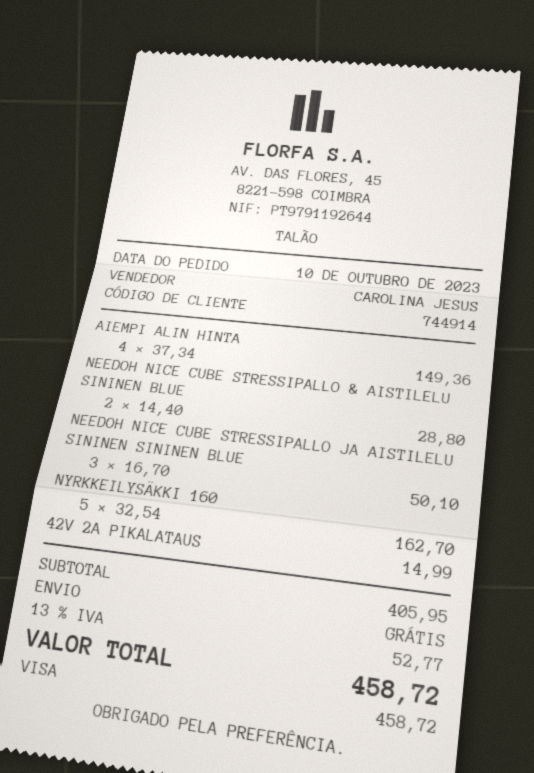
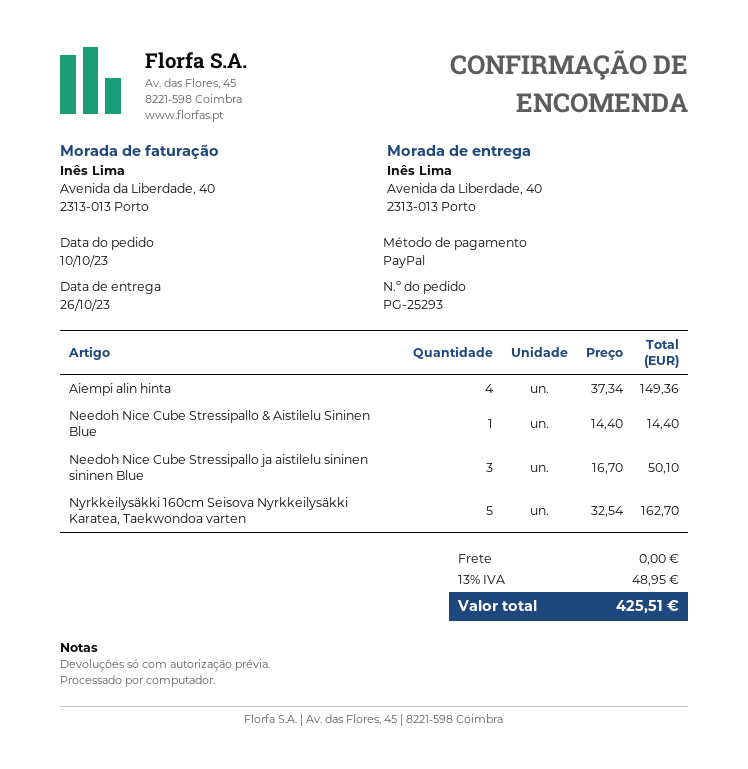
payment method: Visa -> PayPal
NEEDOH NICE CUBE STRESSIPALLO & AISTILELU SININEN BLUE: 2 x 14.40 = 28.80 -> 1 x 14.40 = 14.40
42V 2A PIKALATAUS: 1 x 14.99 = 14.99 -> none
tax: 13% = 52.77 -> 13% = 48.95
total: 458.72 -> 425.51

